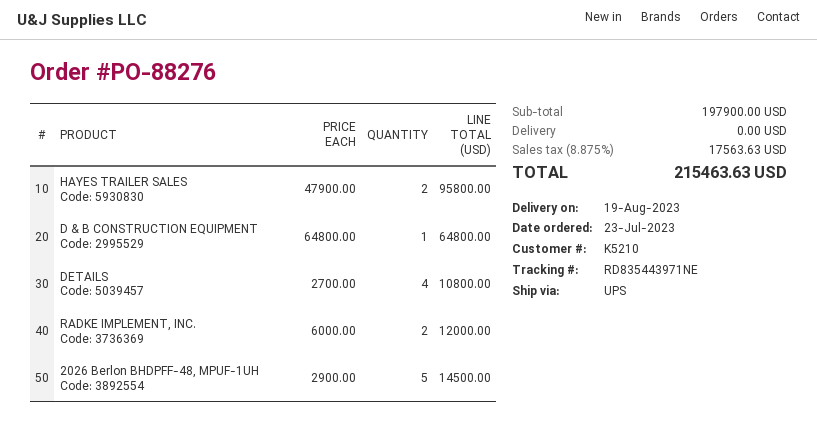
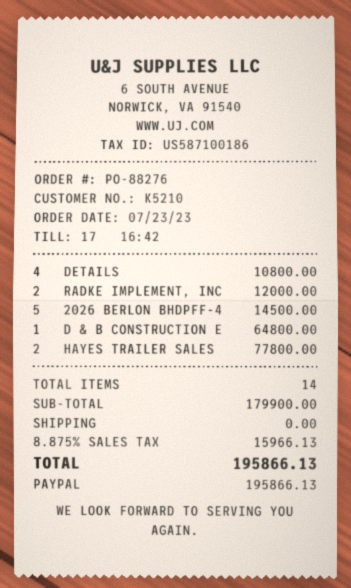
HAYES TRAILER SALES: 2 for 95800.00 -> 2 for 77800.00
subtotal: 197900.00 -> 179900.00
tax: 8.875% = 17563.63 -> 8.875% = 15966.13
total: 215463.63 -> 195866.13

